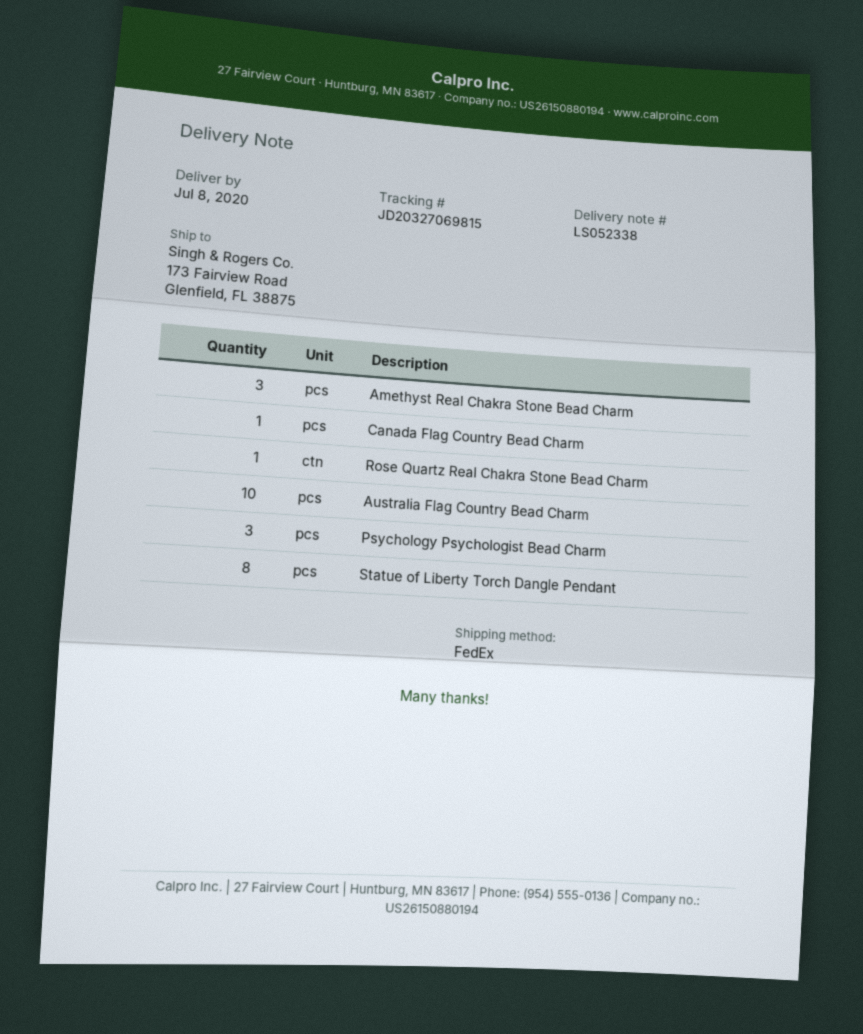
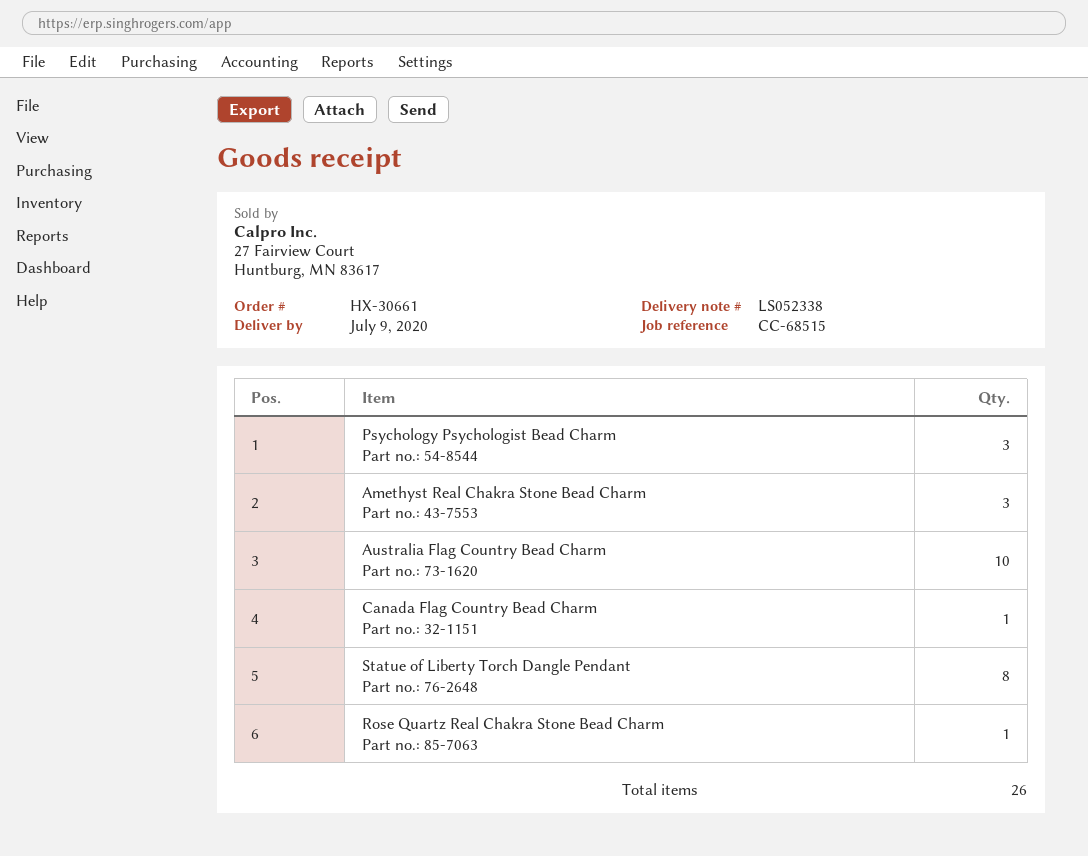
delivery date: 2020-07-08 -> 2020-07-09

